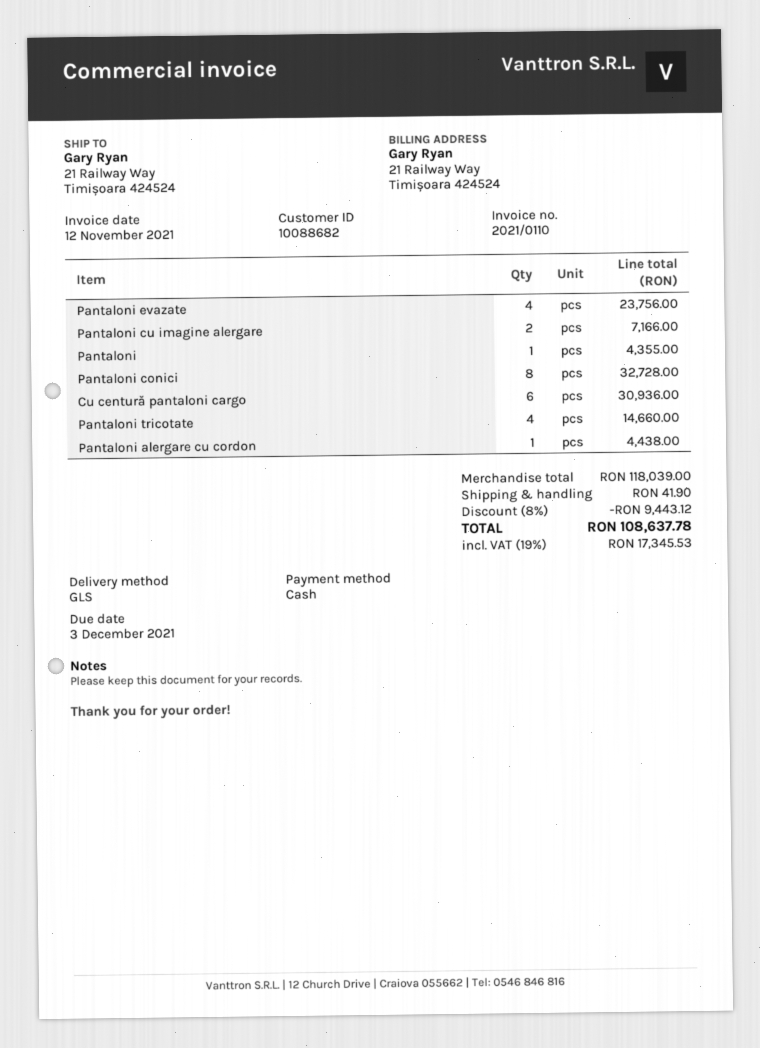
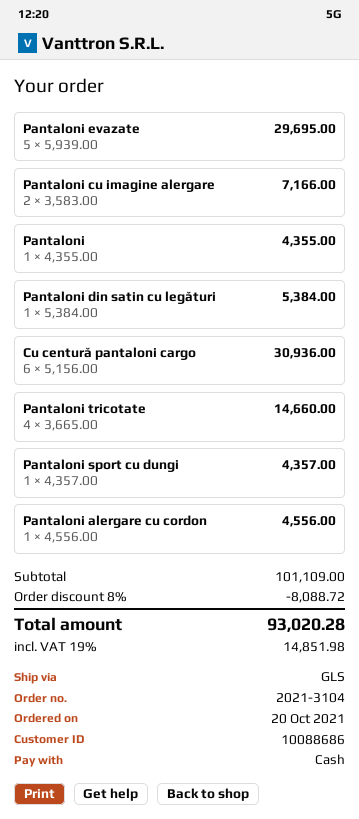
customer number: 10088682 -> 10088686
Pantaloni evazate: 4 for 23756.00 -> 5 for 29695.00
Pantaloni conici: 8 for 32728.00 -> none
Pantaloni alergare cu cordon: 1 for 4438.00 -> 1 for 4556.00
Pantaloni din satin cu legături: none -> 1 for 5384.00
Pantaloni sport cu dungi: none -> 1 for 4357.00
subtotal: 118039.00 -> 101109.00
discount: 8% = 9443.12 -> 8% = 8088.72
shipping: 41.90 -> none
tax: 19% = 17345.53 -> 19% = 14851.98
total: 108637.78 -> 93020.28

